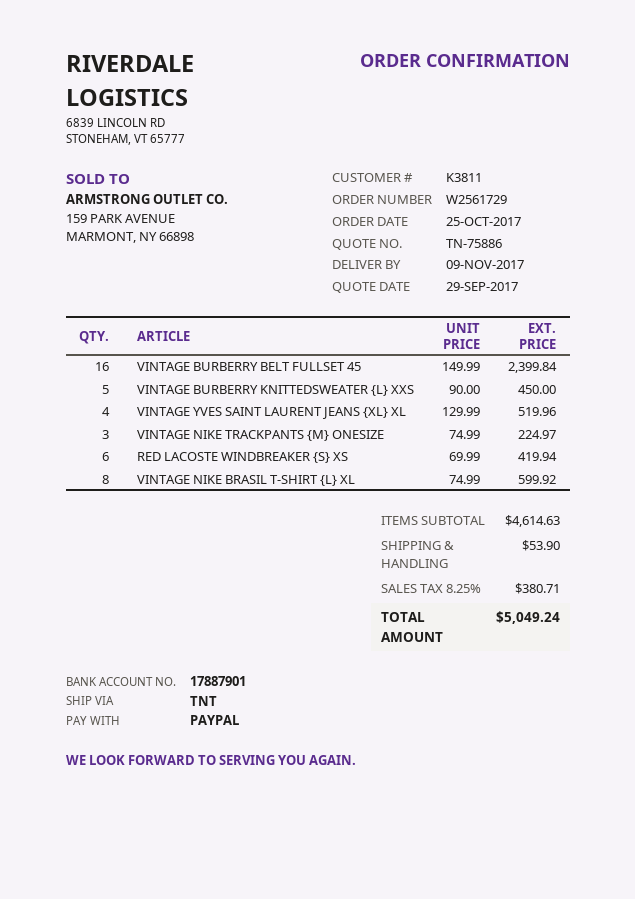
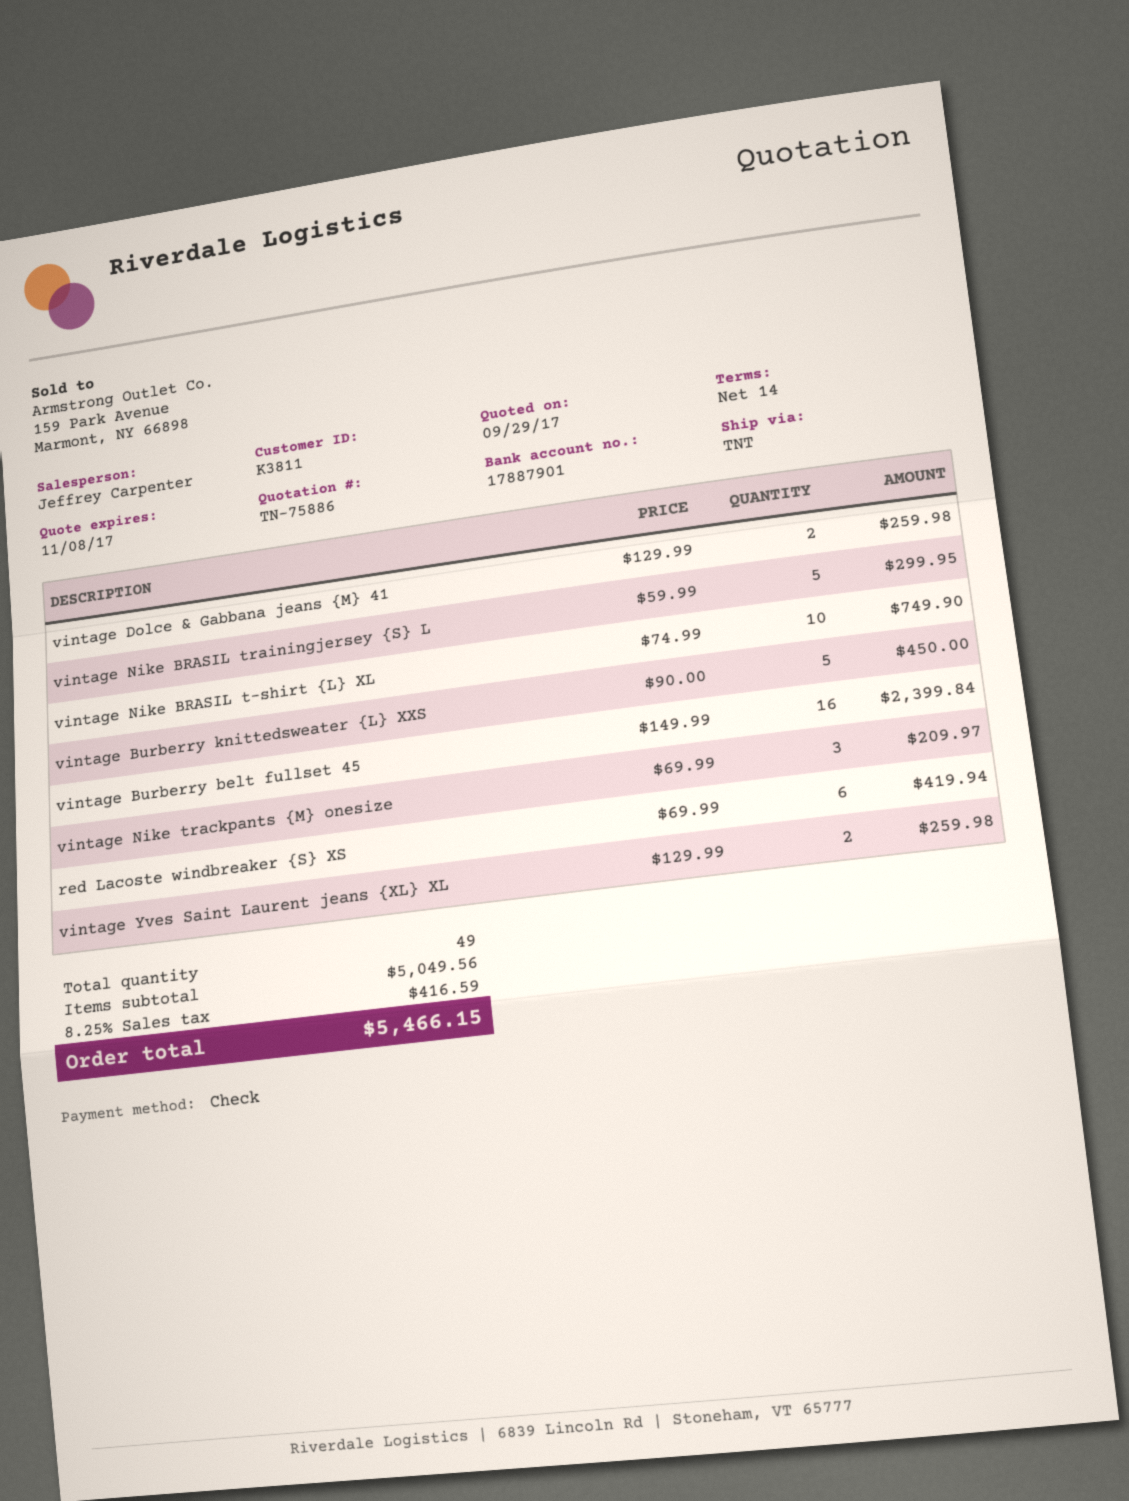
payment method: PayPal -> cheque
VINTAGE YVES SAINT LAURENT JEANS {XL} XL: 4 x 129.99 = 519.96 -> 2 x 129.99 = 259.98
VINTAGE NIKE TRACKPANTS {M} ONESIZE: 3 x 74.99 = 224.97 -> 3 x 69.99 = 209.97
VINTAGE NIKE BRASIL T-SHIRT {L} XL: 8 x 74.99 = 599.92 -> 10 x 74.99 = 749.90
vintage Dolce & Gabbana jeans {M} 41: none -> 2 x 129.99 = 259.98
vintage Nike BRASIL trainingjersey {S} L: none -> 5 x 59.99 = 299.95
subtotal: 4614.63 -> 5049.56
shipping: 53.90 -> none
tax: 8.25% = 380.71 -> 8.25% = 416.59
total: 5049.24 -> 5466.15

